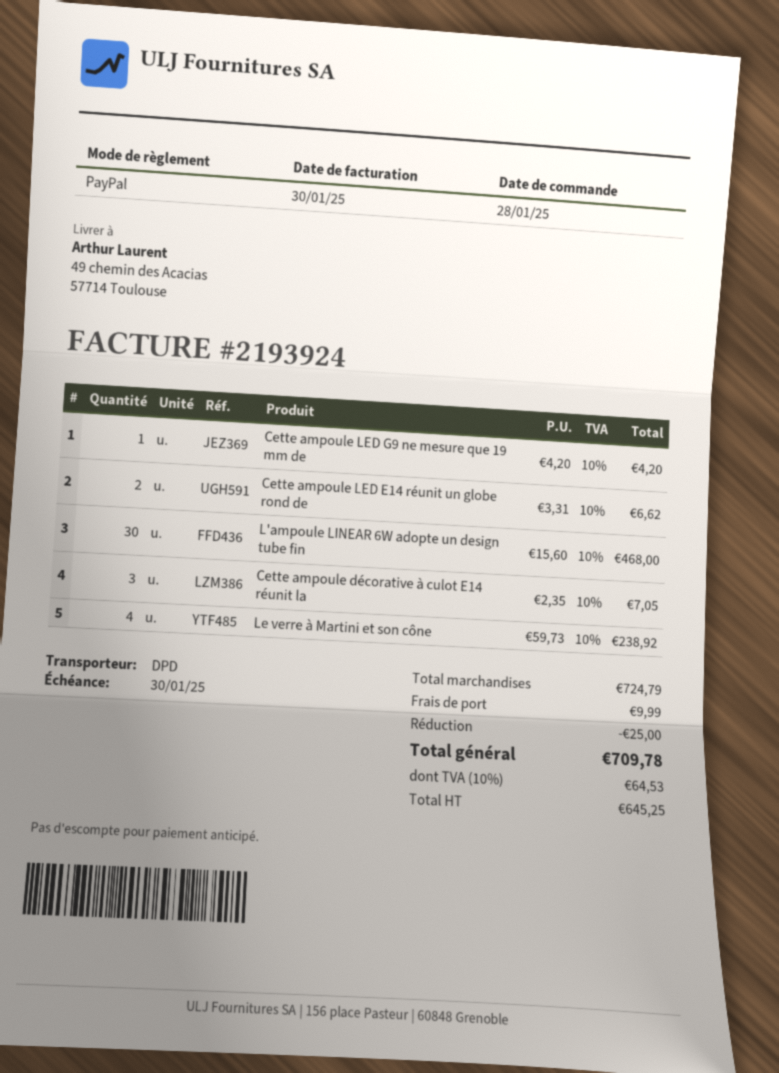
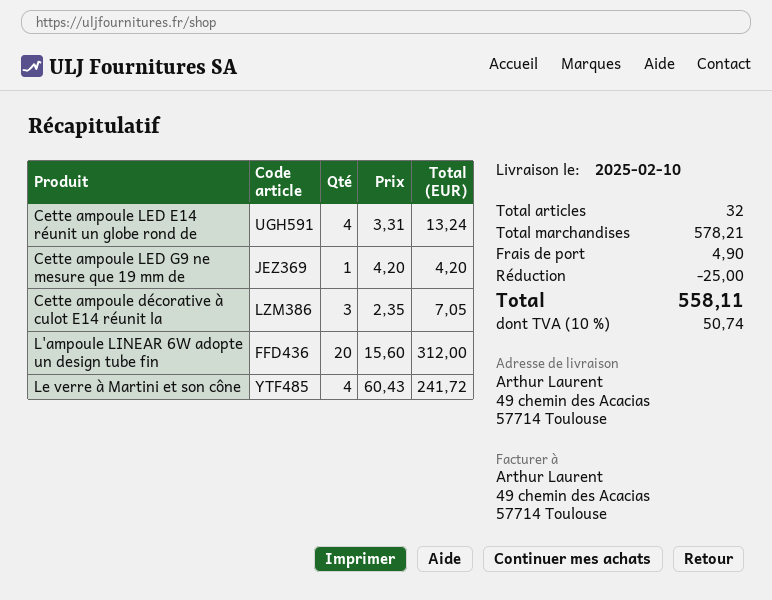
Cette ampoule LED E14 réunit un globe rond de: 2 x 3.31 = 6.62 -> 4 x 3.31 = 13.24
L'ampoule LINEAR 6W adopte un design tube fin: 30 x 15.60 = 468.00 -> 20 x 15.60 = 312.00
Le verre à Martini et son cône: 4 x 59.73 = 238.92 -> 4 x 60.43 = 241.72
subtotal: 724.79 -> 578.21
shipping: 9.99 -> 4.90
tax: 10% = 64.53 -> 10% = 50.74
total: 709.78 -> 558.11

